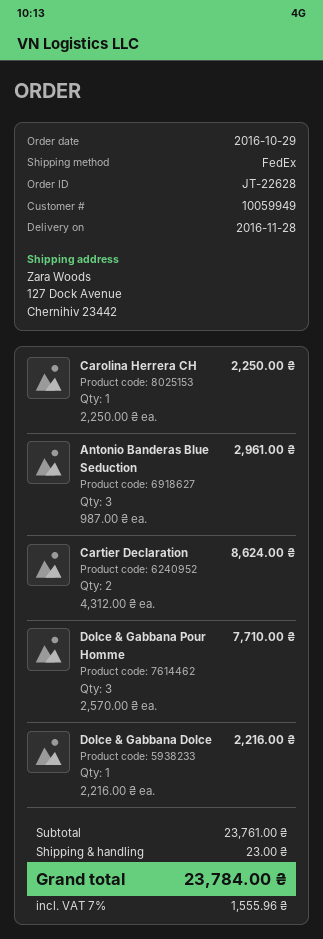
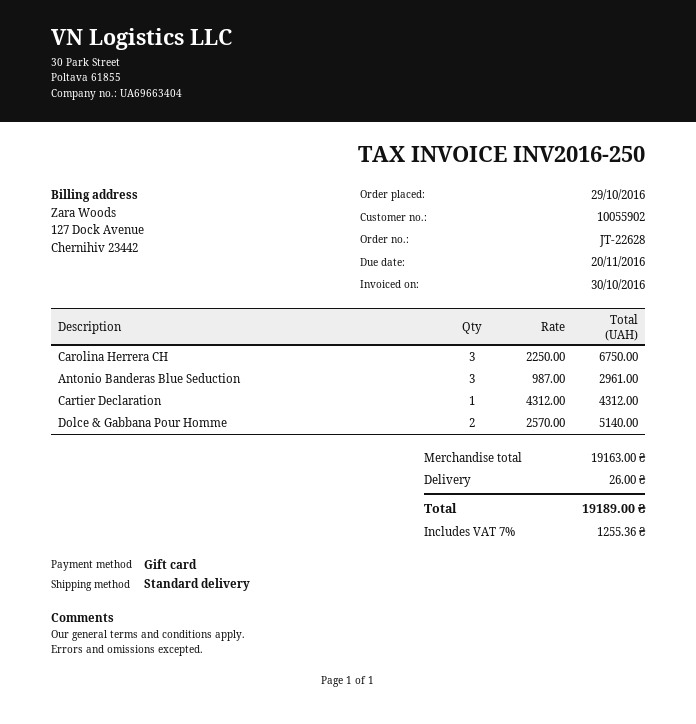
customer number: 10059949 -> 10055902
shipping method: FedEx -> standard
Carolina Herrera CH: 1 x 2250.00 = 2250.00 -> 3 x 2250.00 = 6750.00
Cartier Declaration: 2 x 4312.00 = 8624.00 -> 1 x 4312.00 = 4312.00
Dolce & Gabbana Pour Homme: 3 x 2570.00 = 7710.00 -> 2 x 2570.00 = 5140.00
Dolce & Gabbana Dolce: 1 x 2216.00 = 2216.00 -> none
subtotal: 23761.00 -> 19163.00
shipping: 23.00 -> 26.00
tax: 7% = 1555.96 -> 7% = 1255.36
total: 23784.00 -> 19189.00

